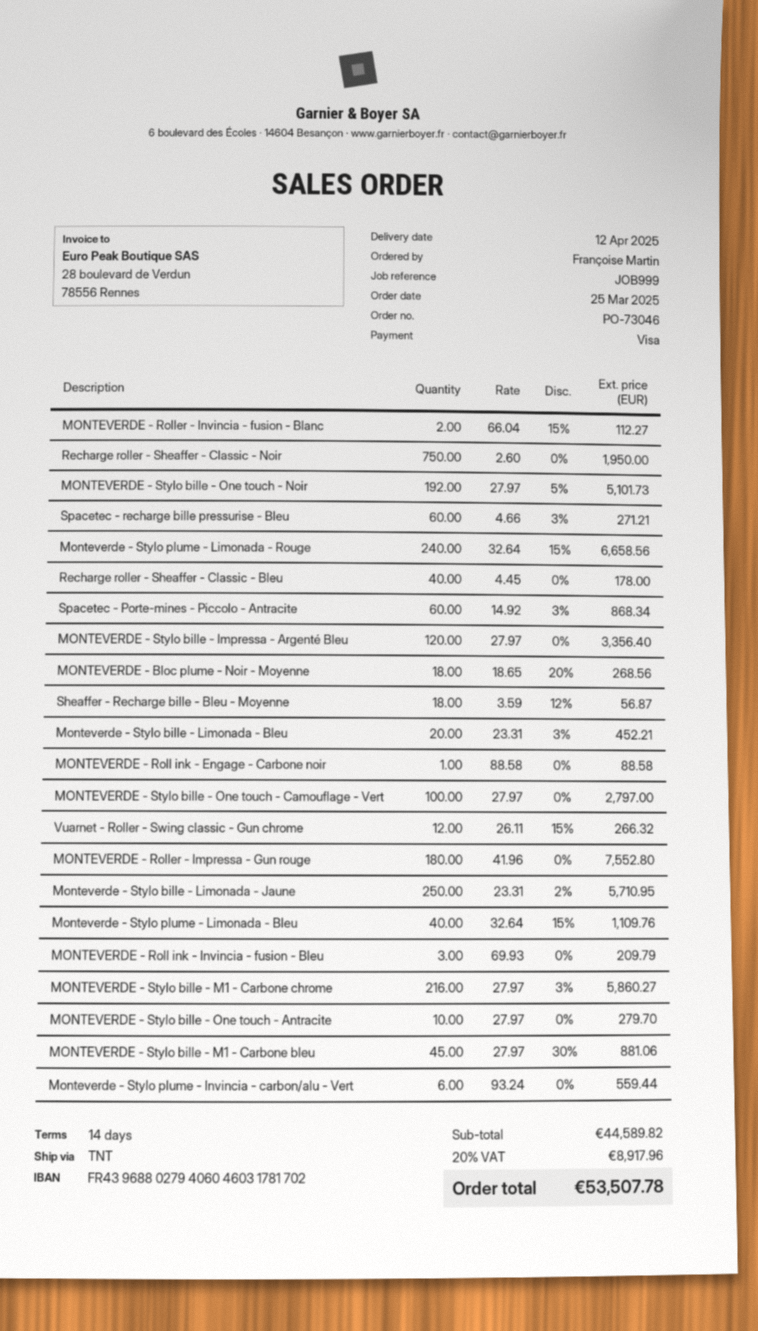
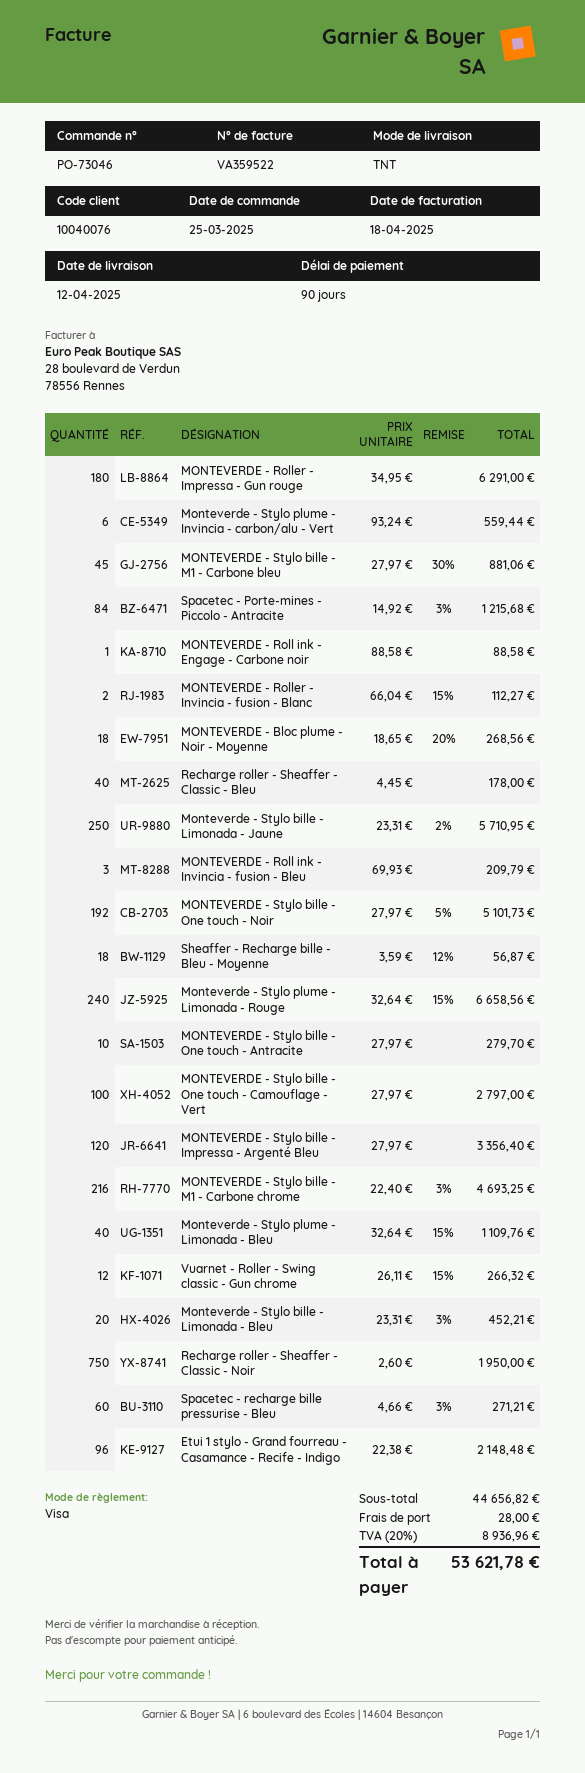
payment terms: 14 days -> 90 days
Spacetec - Porte-mines - Piccolo - Antracite: 60 x 14.92 - 3% = 868.34 -> 84 x 14.92 - 3% = 1215.68
MONTEVERDE - Roller - Impressa - Gun rouge: 180 x 41.96 = 7552.80 -> 180 x 34.95 = 6291.00
MONTEVERDE - Stylo bille - M1 - Carbone chrome: 216 x 27.97 - 3% = 5860.27 -> 216 x 22.40 - 3% = 4693.25
Etui 1 stylo - Grand fourreau - Casamance - Recife - Indigo: none -> 96 x 22.38 = 2148.48
subtotal: 44589.82 -> 44656.82
shipping: none -> 28.00
tax: 20% = 8917.96 -> 20% = 8936.96
total: 53507.78 -> 53621.78

